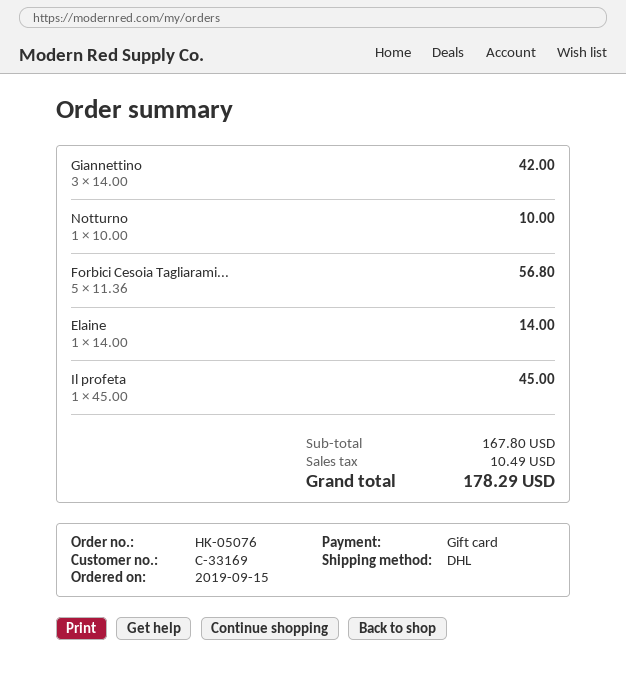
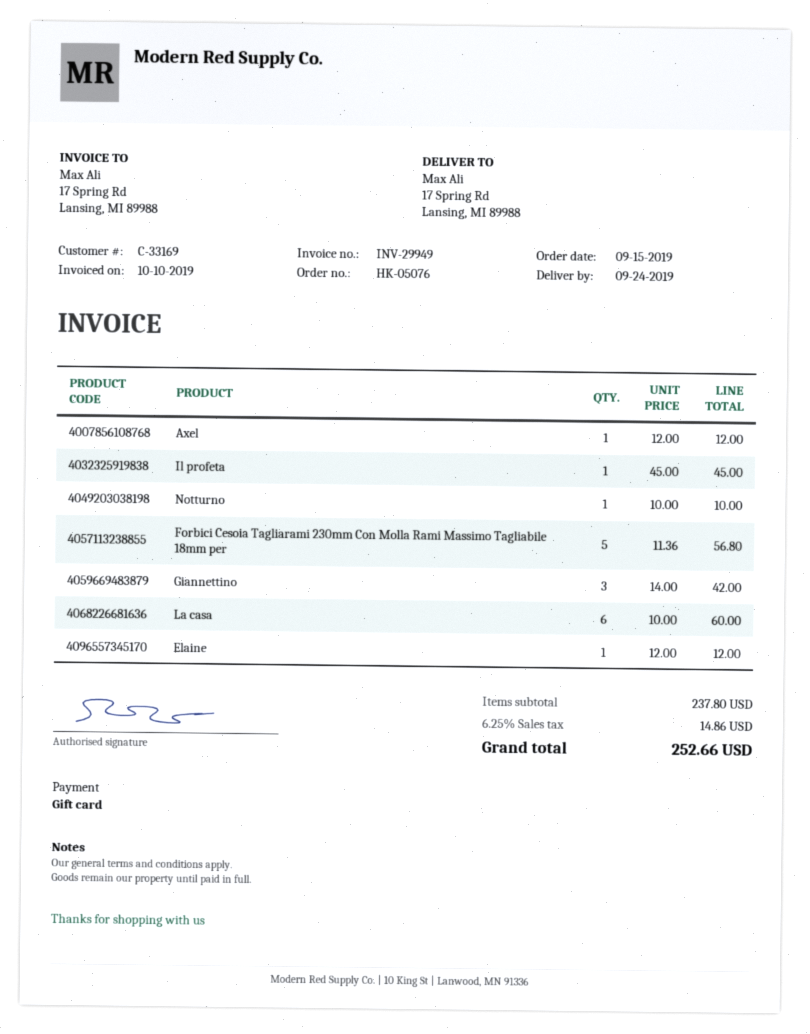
Elaine: 1 x 14.00 = 14.00 -> 1 x 12.00 = 12.00
Axel: none -> 1 x 12.00 = 12.00
La casa: none -> 6 x 10.00 = 60.00
subtotal: 167.80 -> 237.80
tax: 10.49 -> 14.86
total: 178.29 -> 252.66

